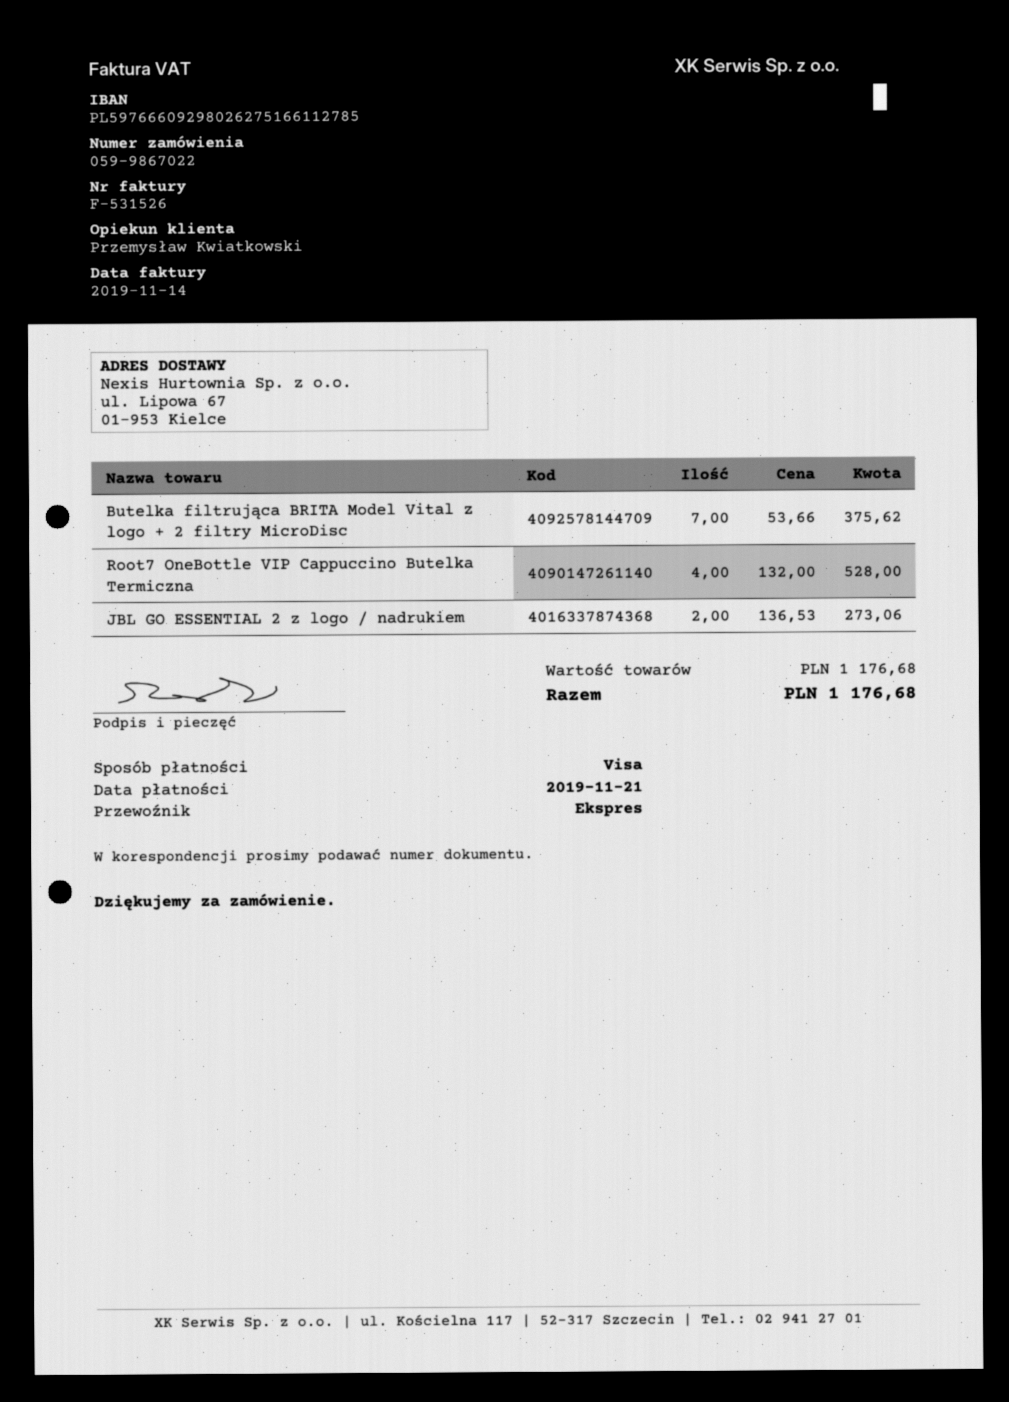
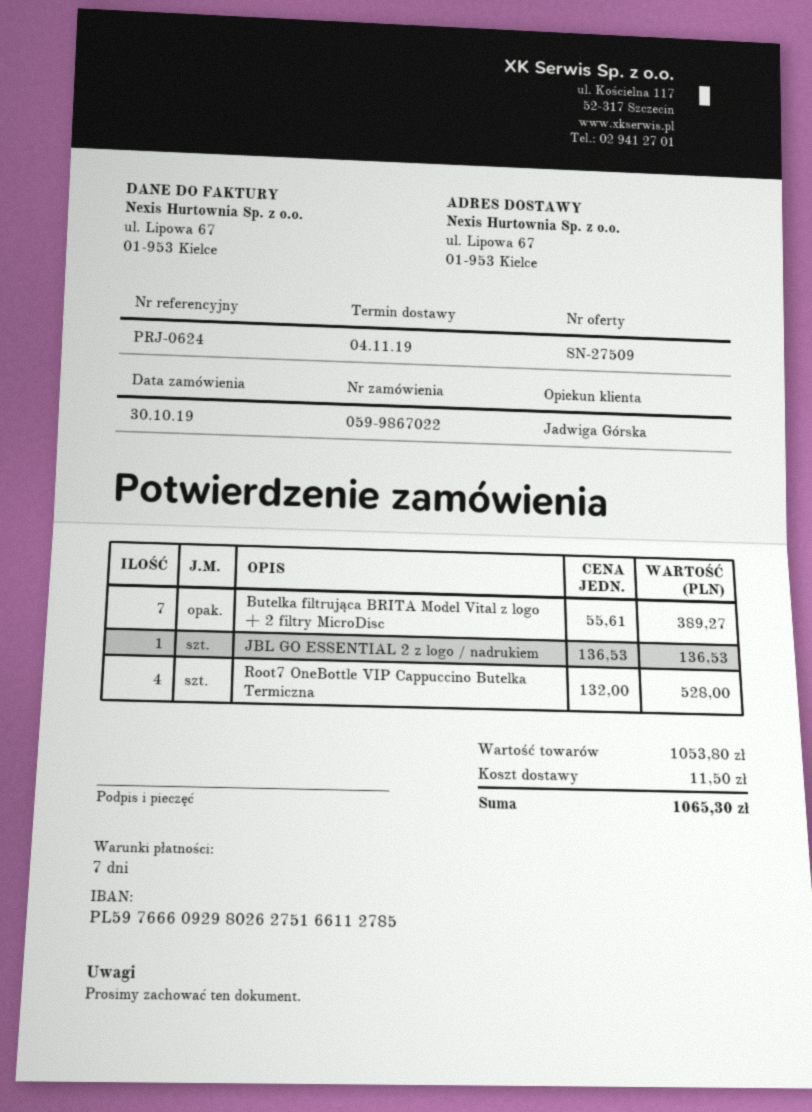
sales rep: Przemysław Kwiatkowski -> Jadwiga Górska
Butelka filtrująca BRITA Model Vital z logo + 2 filtry MicroDisc: 7 x 53.66 = 375.62 -> 7 x 55.61 = 389.27
JBL GO ESSENTIAL 2 z logo / nadrukiem: 2 x 136.53 = 273.06 -> 1 x 136.53 = 136.53
subtotal: 1176.68 -> 1053.80
shipping: none -> 11.50
total: 1176.68 -> 1065.30

